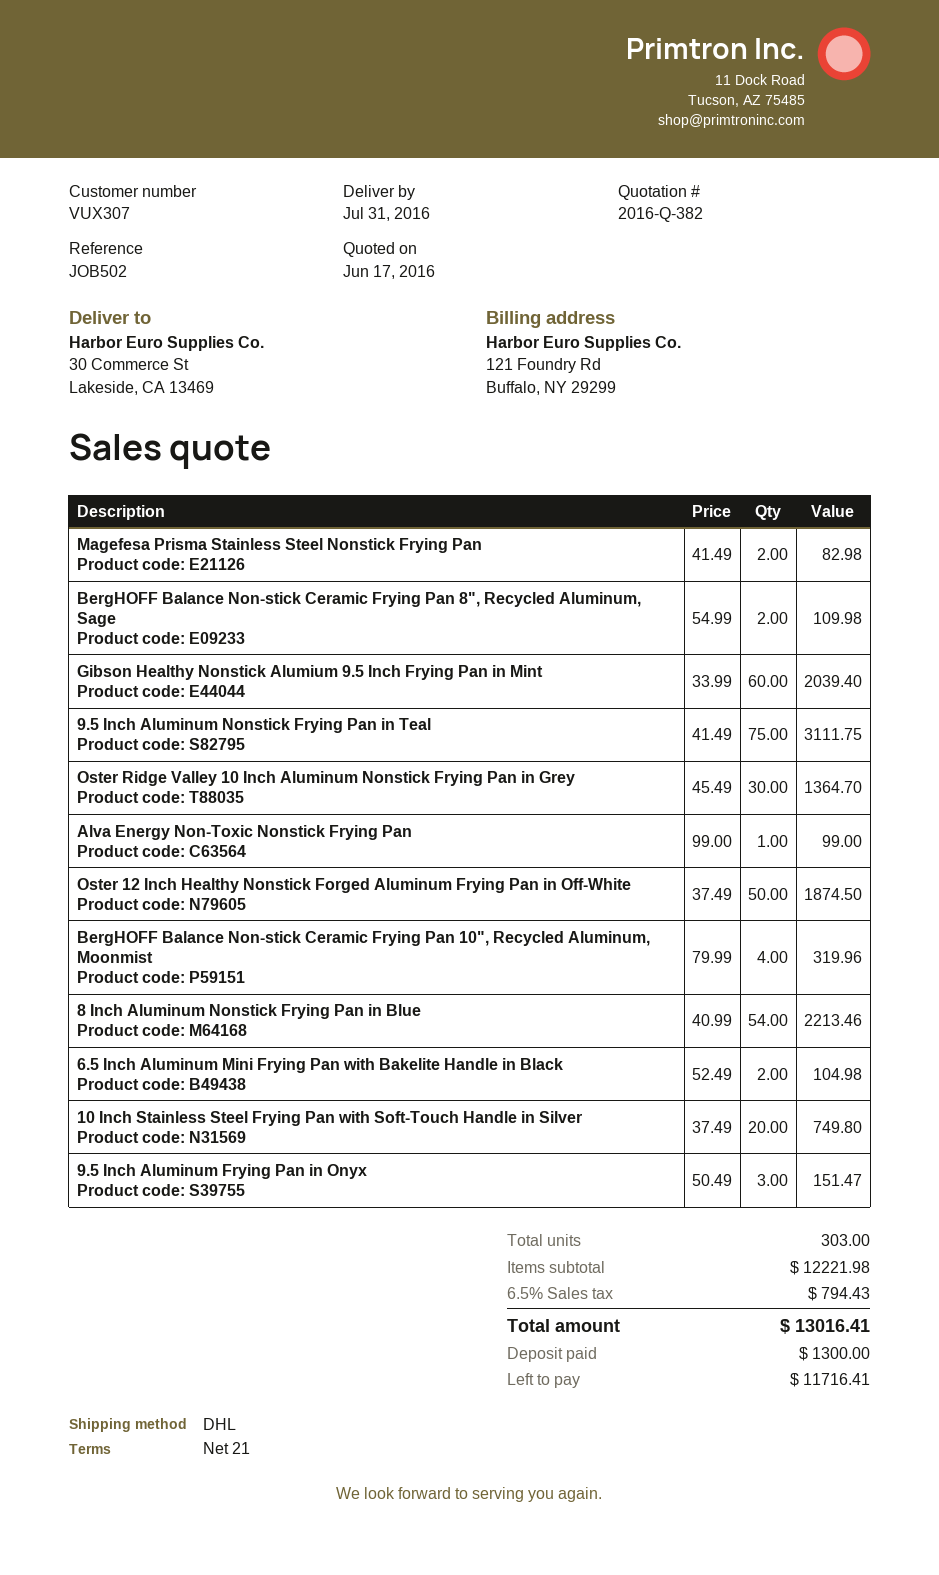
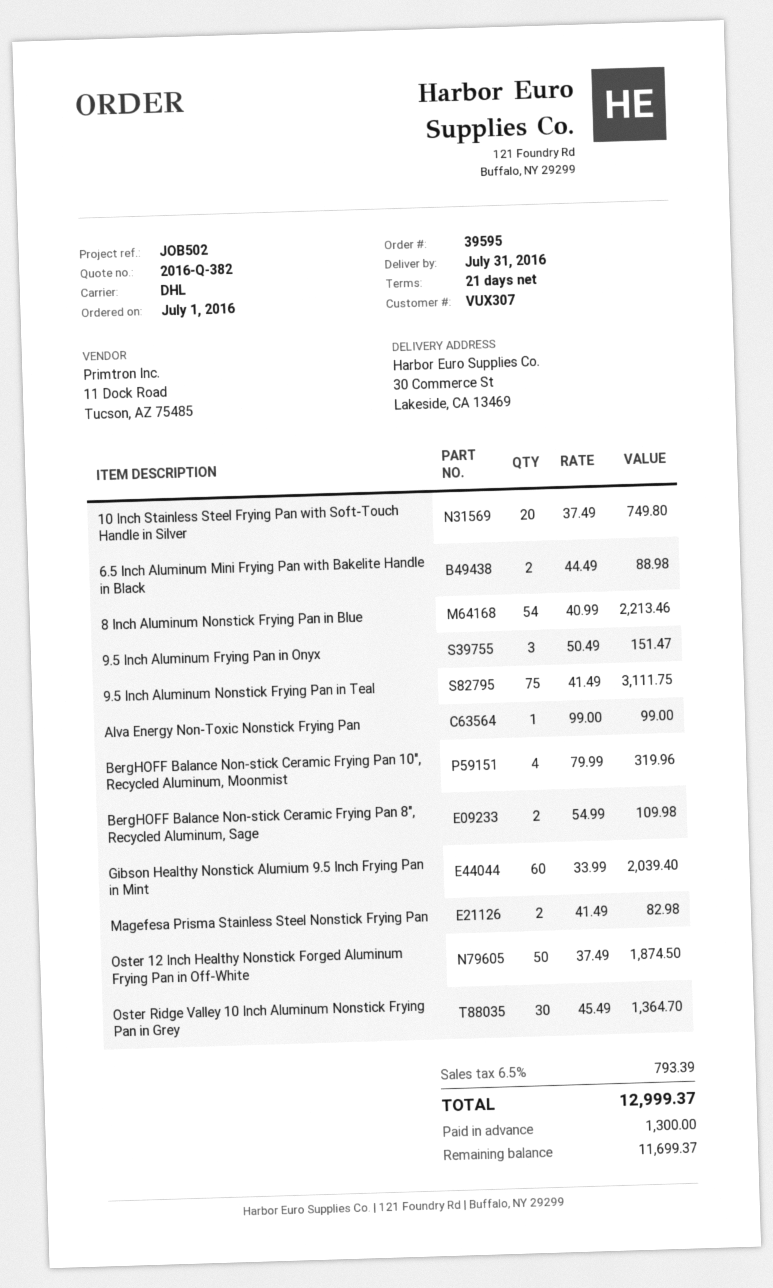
6.5 Inch Aluminum Mini Frying Pan with Bakelite Handle in Black: 2 x 52.49 = 104.98 -> 2 x 44.49 = 88.98
tax: 6.5% = 794.43 -> 6.5% = 793.39
total: 13016.41 -> 12999.37
balance: 11716.41 -> 11699.37

